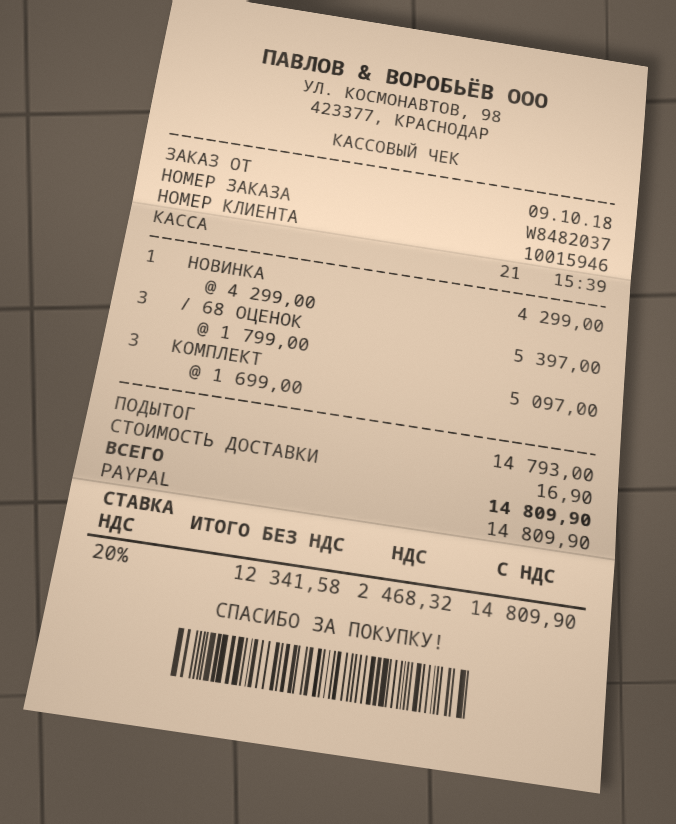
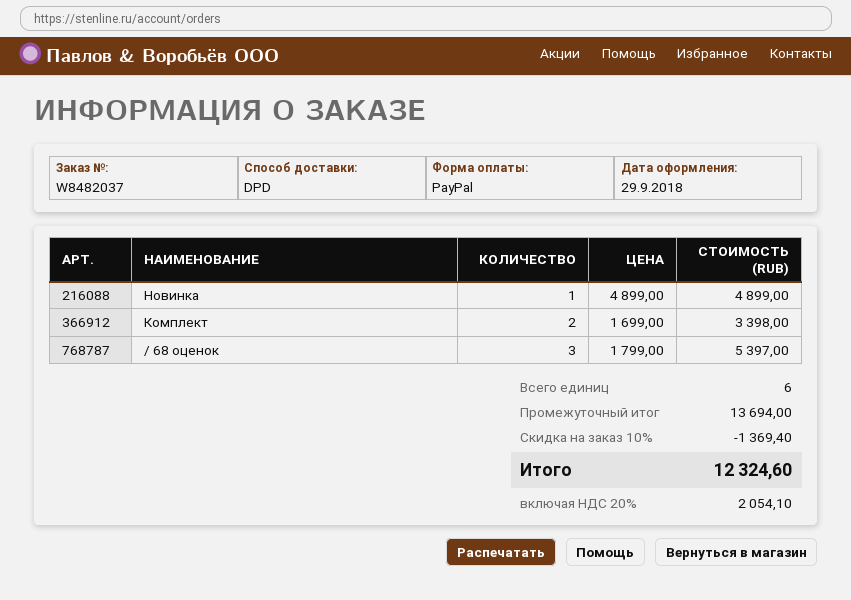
order date: 2018-10-09 -> 2018-09-29
НОВИНКА: 1 x 4299.00 = 4299.00 -> 1 x 4899.00 = 4899.00
КОМПЛЕКТ: 3 x 1699.00 = 5097.00 -> 2 x 1699.00 = 3398.00
subtotal: 14793.00 -> 13694.00
discount: none -> 10% = 1369.40
shipping: 16.90 -> none
tax: 20% = 2468.32 -> 20% = 2054.10
total: 14809.90 -> 12324.60

